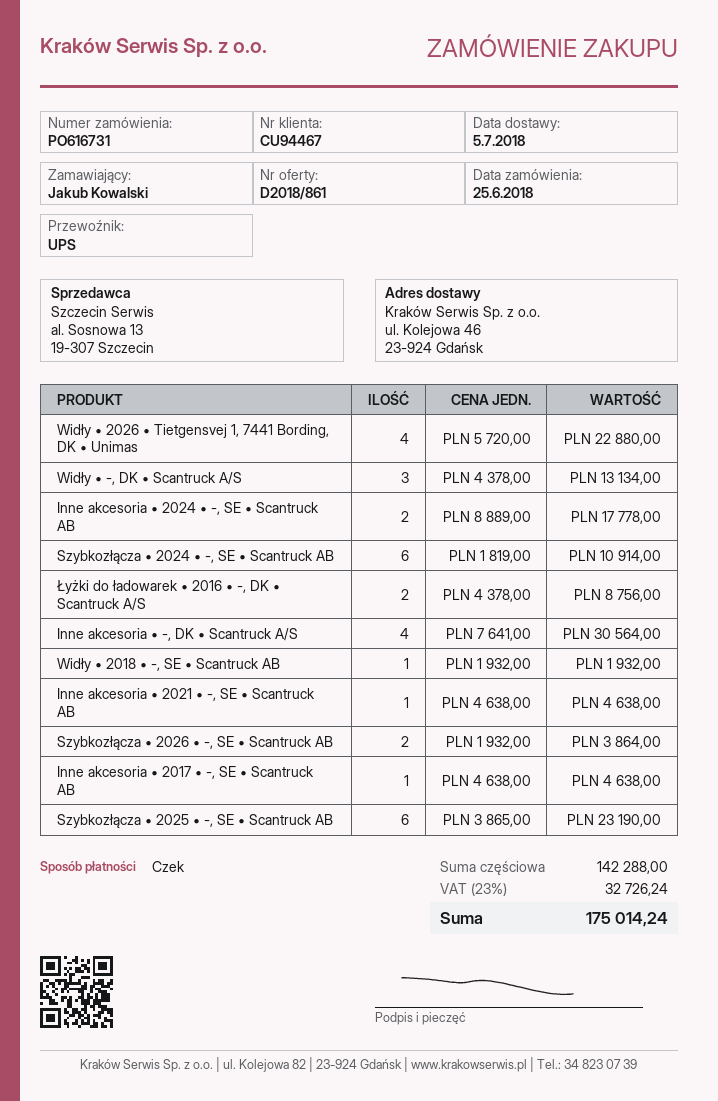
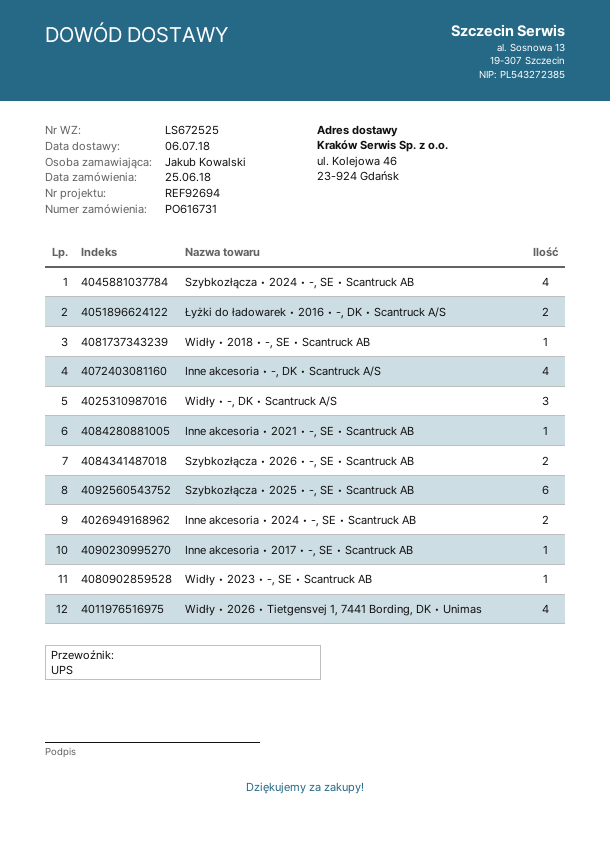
delivery date: 2018-07-05 -> 2018-07-06
Szybkozłącza • 2024 • -, SE • Scantruck AB: 6 -> 4
Widły • 2023 • -, SE • Scantruck AB: none -> 1

